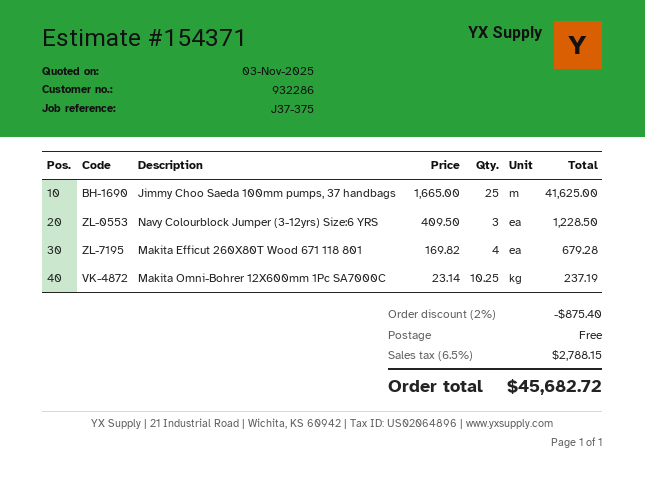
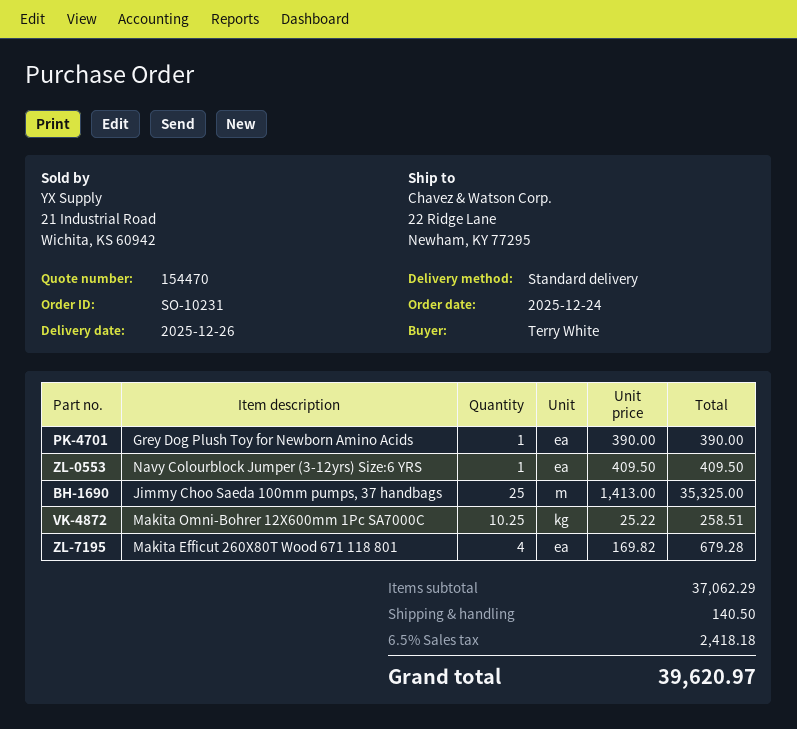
quote number: 154371 -> 154470
Jimmy Choo Saeda 100mm pumps, 37 handbags: 25 x 1665.00 = 41625.00 -> 25 x 1413.00 = 35325.00
Navy Colourblock Jumper (3-12yrs) Size:6 YRS: 3 x 409.50 = 1228.50 -> 1 x 409.50 = 409.50
Makita Omni-Bohrer 12X600mm 1Pc SA7000C: 10.25 x 23.14 = 237.19 -> 10.25 x 25.22 = 258.51
Grey Dog Plush Toy for Newborn Amino Acids: none -> 1 x 390.00 = 390.00
discount: 2% = 875.40 -> none
shipping: 0.00 -> 140.50
tax: 6.5% = 2788.15 -> 6.5% = 2418.18
total: 45682.72 -> 39620.97

